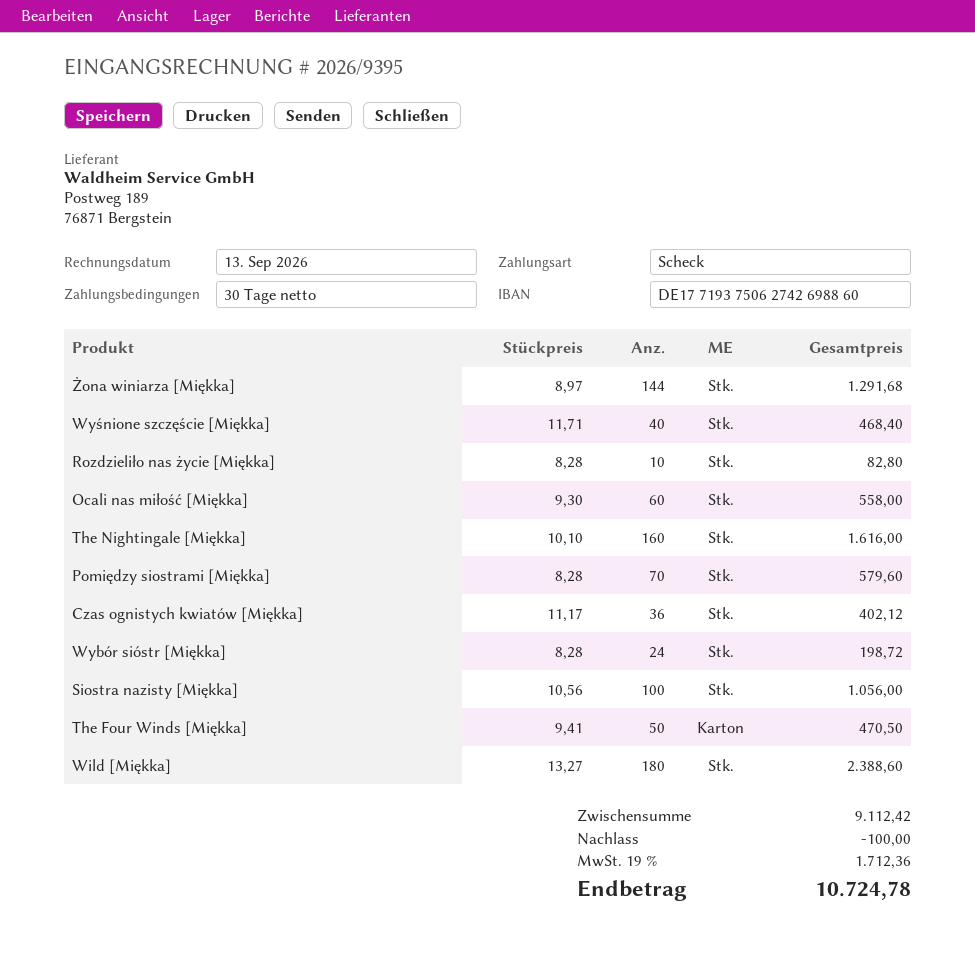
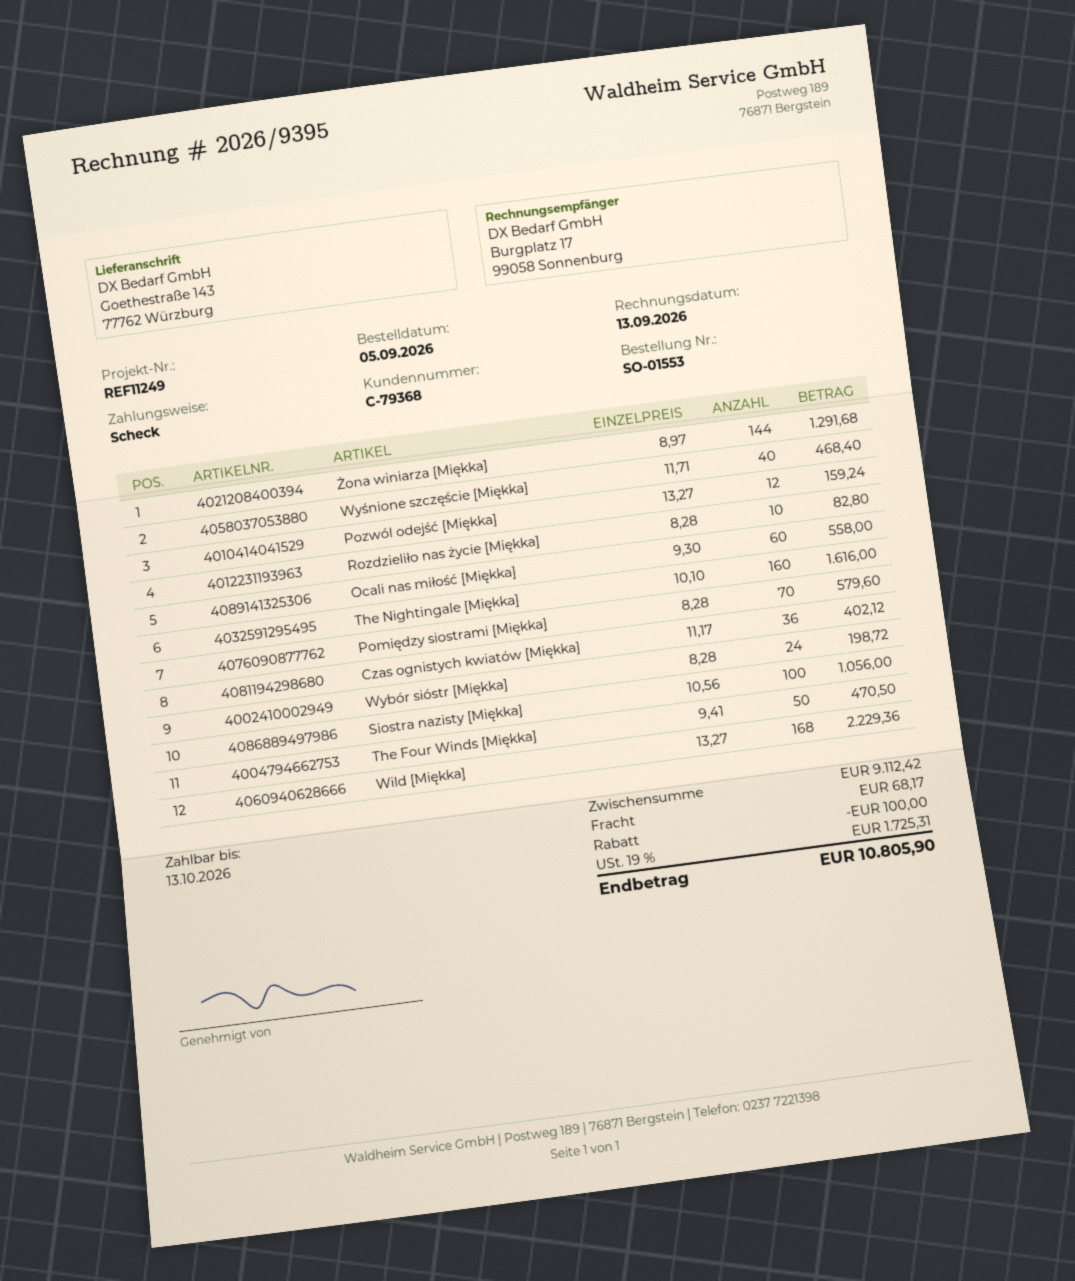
Wild [Miękka]: 180 x 13.27 = 2388.60 -> 168 x 13.27 = 2229.36
Pozwól odejść [Miękka]: none -> 12 x 13.27 = 159.24
shipping: none -> 68.17
tax: 19% = 1712.36 -> 19% = 1725.31
total: 10724.78 -> 10805.90

